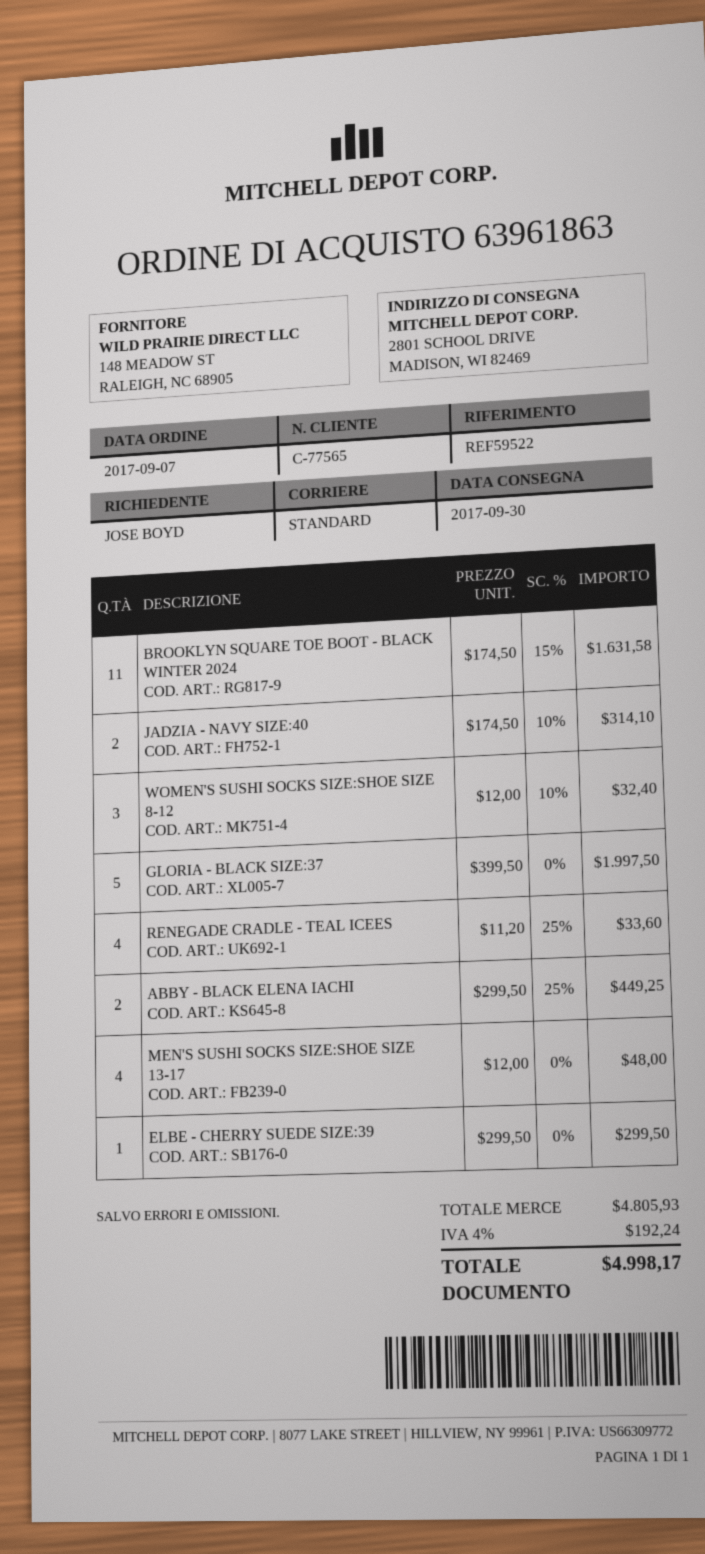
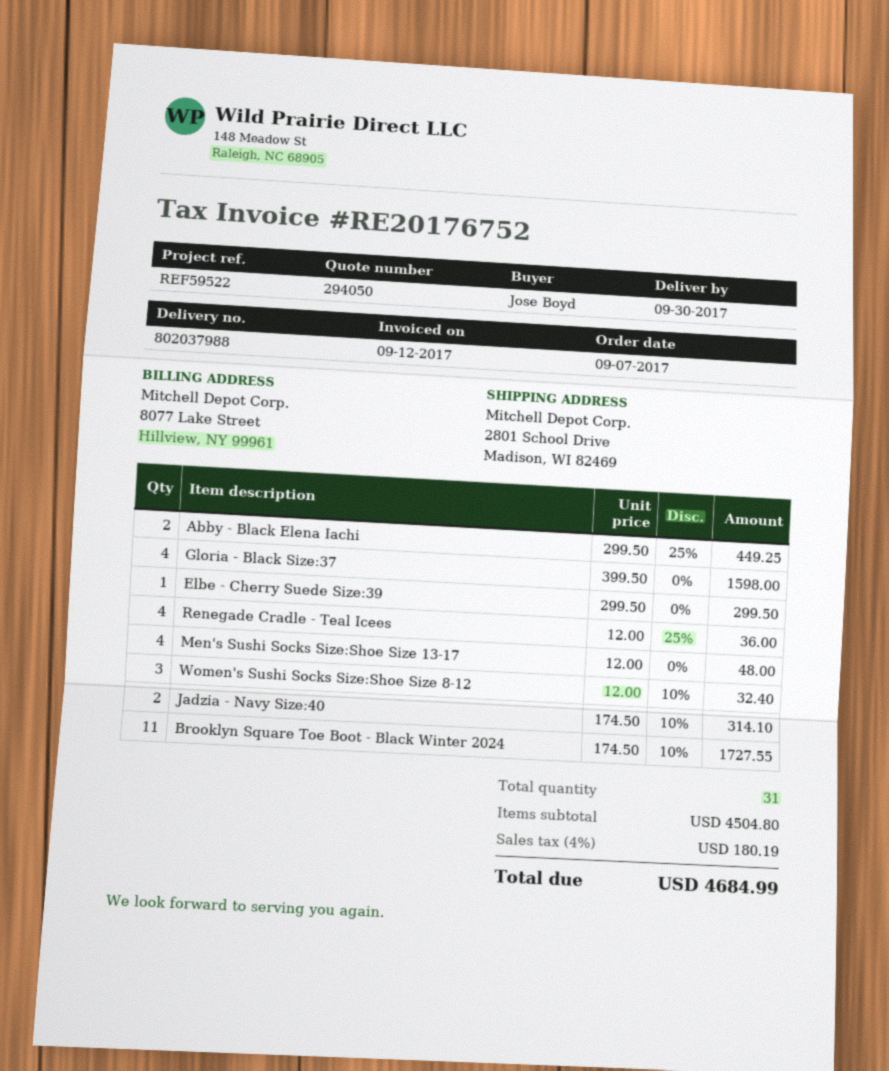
BROOKLYN SQUARE TOE BOOT - BLACK WINTER 2024: 11 x 174.50 - 15% = 1631.58 -> 11 x 174.50 - 10% = 1727.55
GLORIA - BLACK SIZE:37: 5 x 399.50 = 1997.50 -> 4 x 399.50 = 1598.00
RENEGADE CRADLE - TEAL ICEES: 4 x 11.20 - 25% = 33.60 -> 4 x 12.00 - 25% = 36.00
subtotal: 4805.93 -> 4504.80
tax: 4% = 192.24 -> 4% = 180.19
total: 4998.17 -> 4684.99

